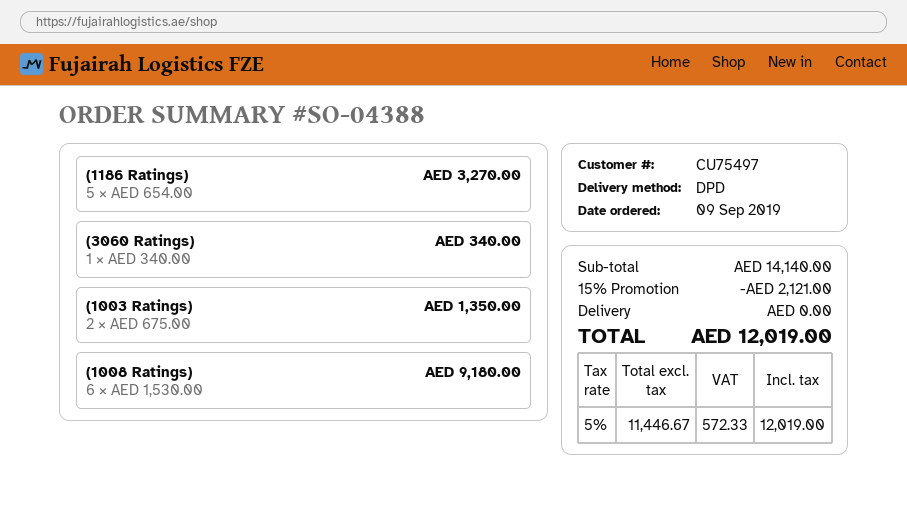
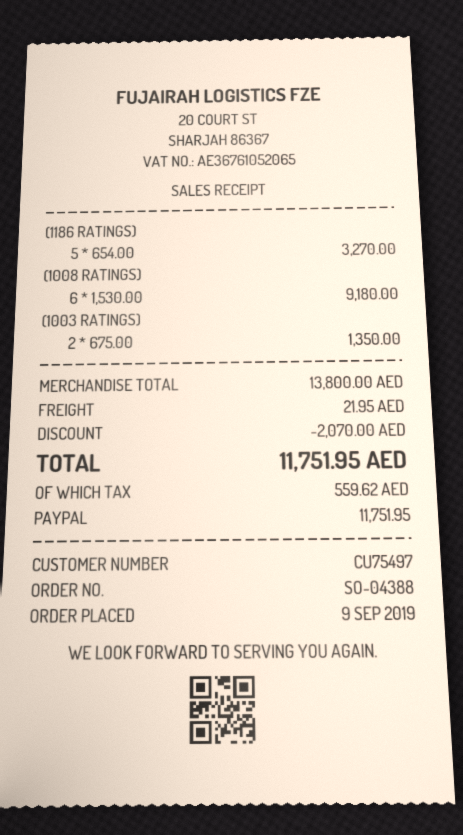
(3060 Ratings): 1 x 340.00 = 340.00 -> none
subtotal: 14140.00 -> 13800.00
discount: 2121.00 -> 2070.00
shipping: 0.00 -> 21.95
tax: 572.33 -> 559.62
total: 12019.00 -> 11751.95

